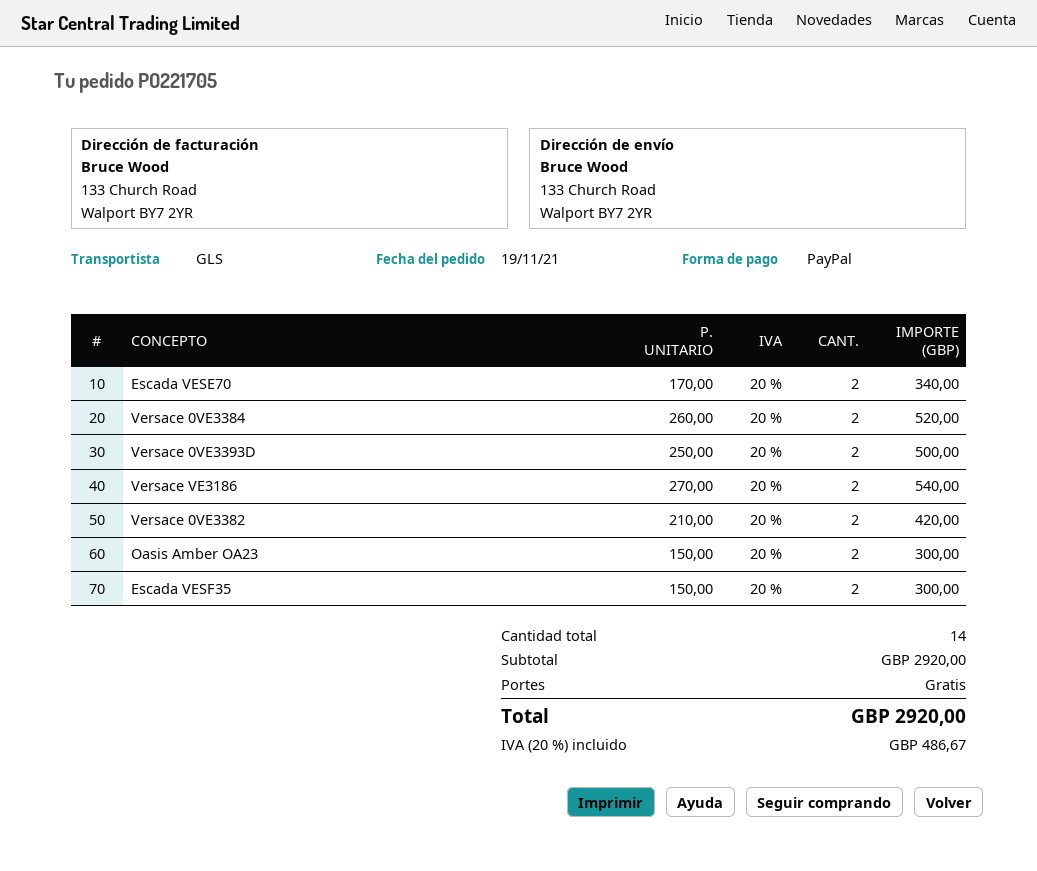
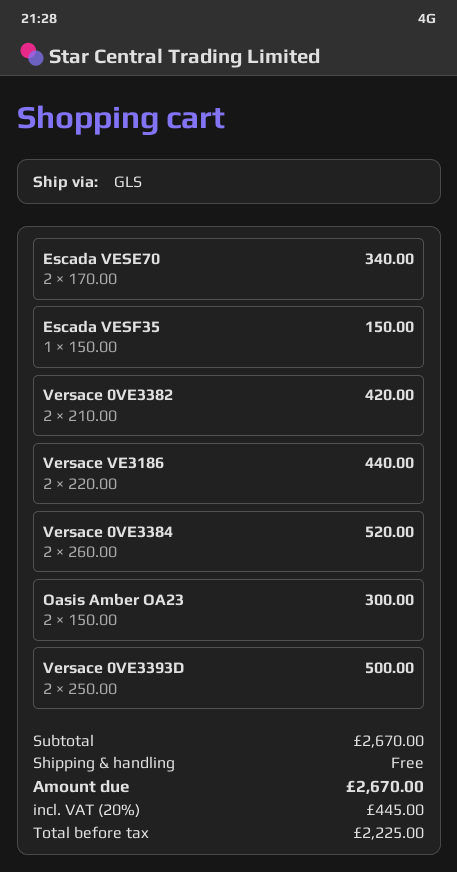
Versace VE3186: 2 x 270.00 = 540.00 -> 2 x 220.00 = 440.00
Escada VESF35: 2 x 150.00 = 300.00 -> 1 x 150.00 = 150.00
subtotal: 2920.00 -> 2670.00
tax: 20% = 486.67 -> 20% = 445.00
total: 2920.00 -> 2670.00

